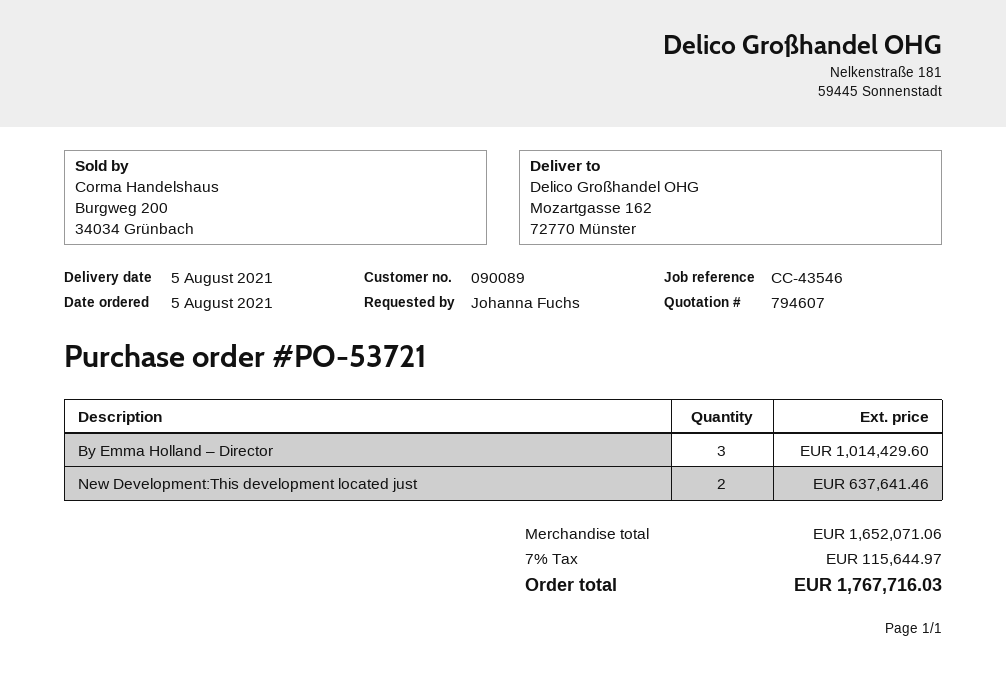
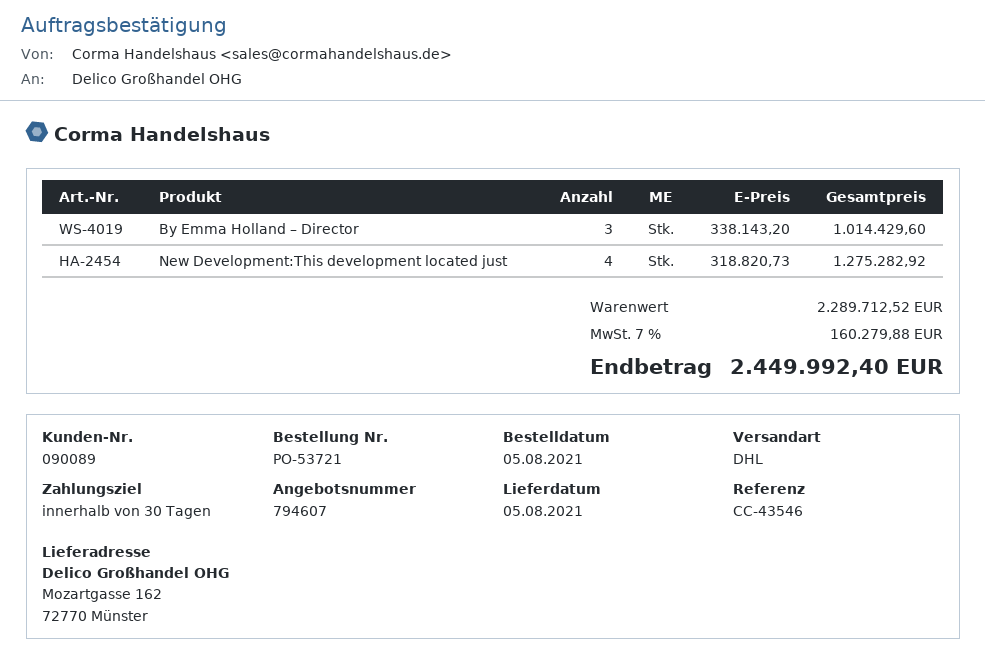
New Development:This development located just: 2 for 637641.46 -> 4 for 1275282.92
subtotal: 1652071.06 -> 2289712.52
tax: 7% = 115644.97 -> 7% = 160279.88
total: 1767716.03 -> 2449992.40

